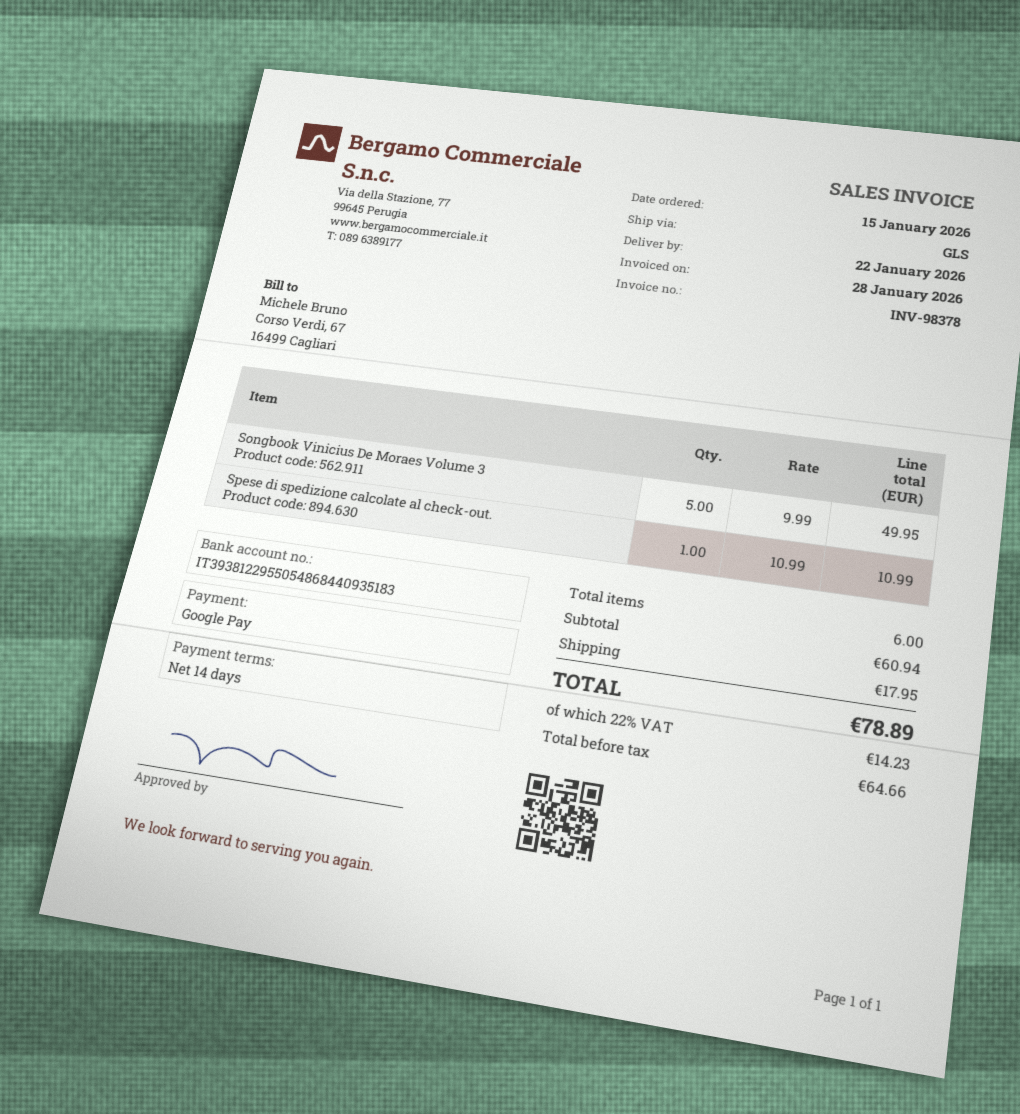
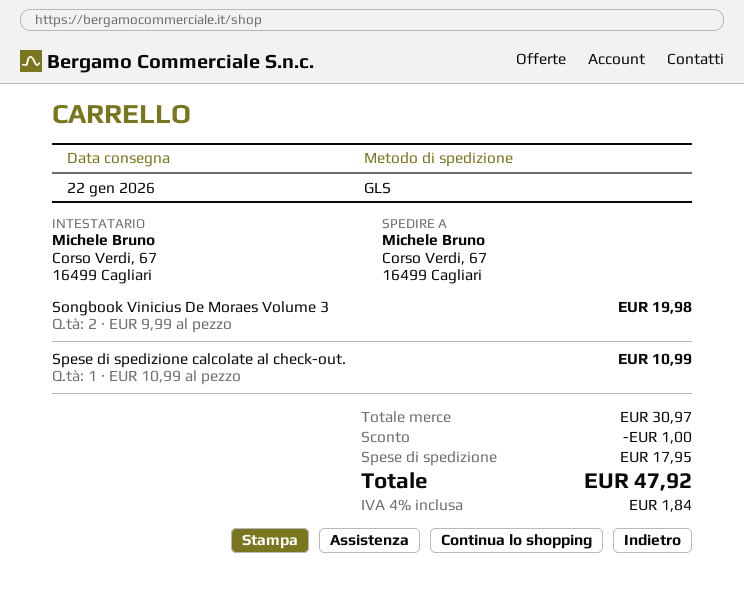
Songbook Vinicius De Moraes Volume 3: 5 x 9.99 = 49.95 -> 2 x 9.99 = 19.98
subtotal: 60.94 -> 30.97
discount: none -> 1.00
tax: 22% = 14.23 -> 4% = 1.84
total: 78.89 -> 47.92

